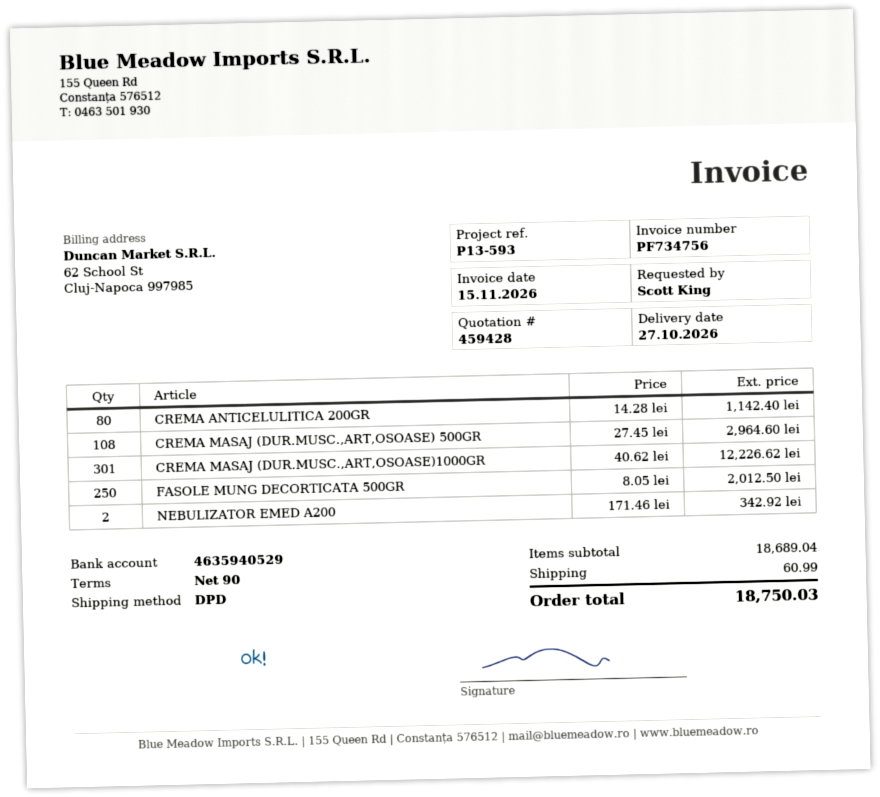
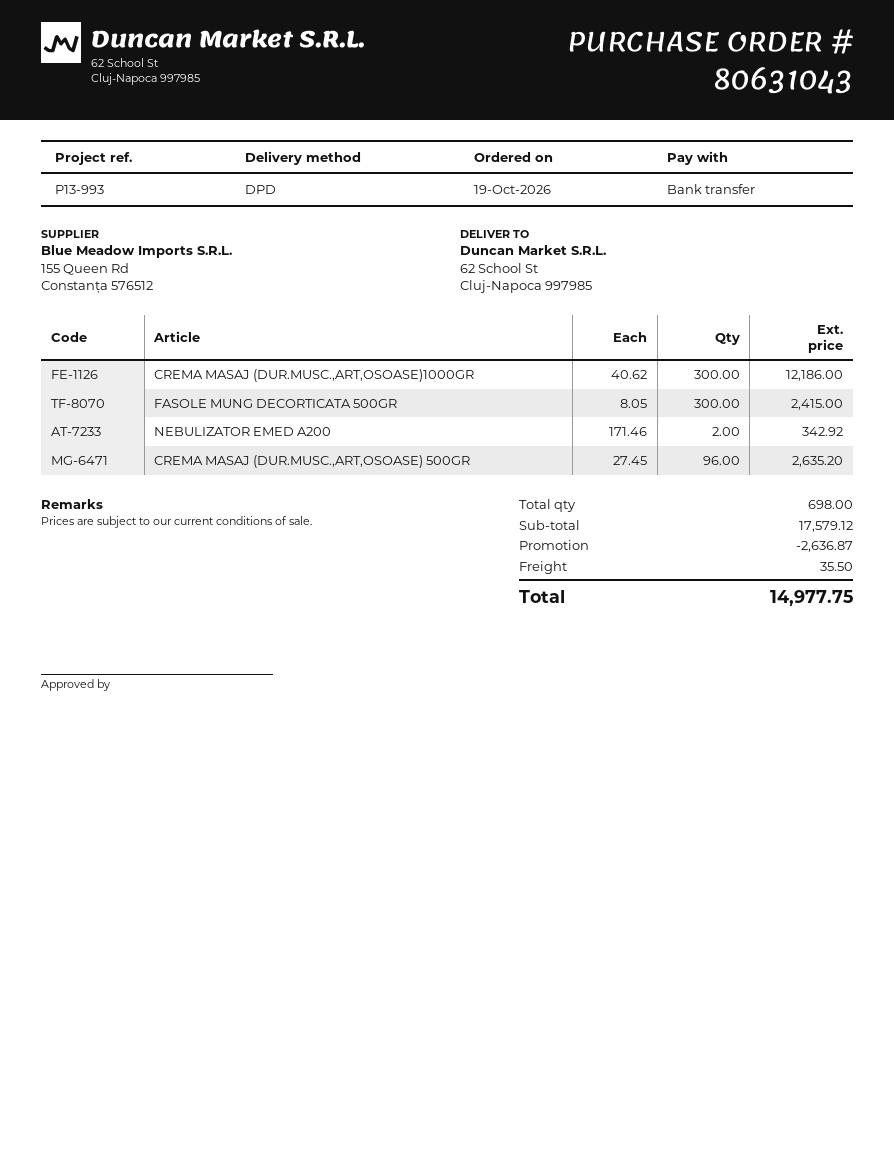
reference: P13-593 -> P13-993
CREMA ANTICELULITICA 200GR: 80 x 14.28 = 1142.40 -> none
CREMA MASAJ (DUR.MUSC.,ART,OSOASE) 500GR: 108 x 27.45 = 2964.60 -> 96 x 27.45 = 2635.20
CREMA MASAJ (DUR.MUSC.,ART,OSOASE)1000GR: 301 x 40.62 = 12226.62 -> 300 x 40.62 = 12186.00
FASOLE MUNG DECORTICATA 500GR: 250 x 8.05 = 2012.50 -> 300 x 8.05 = 2415.00
subtotal: 18689.04 -> 17579.12
discount: none -> 2636.87
shipping: 60.99 -> 35.50
total: 18750.03 -> 14977.75

